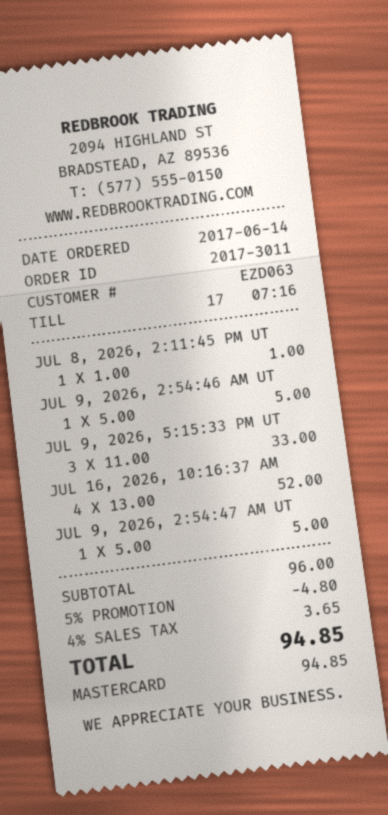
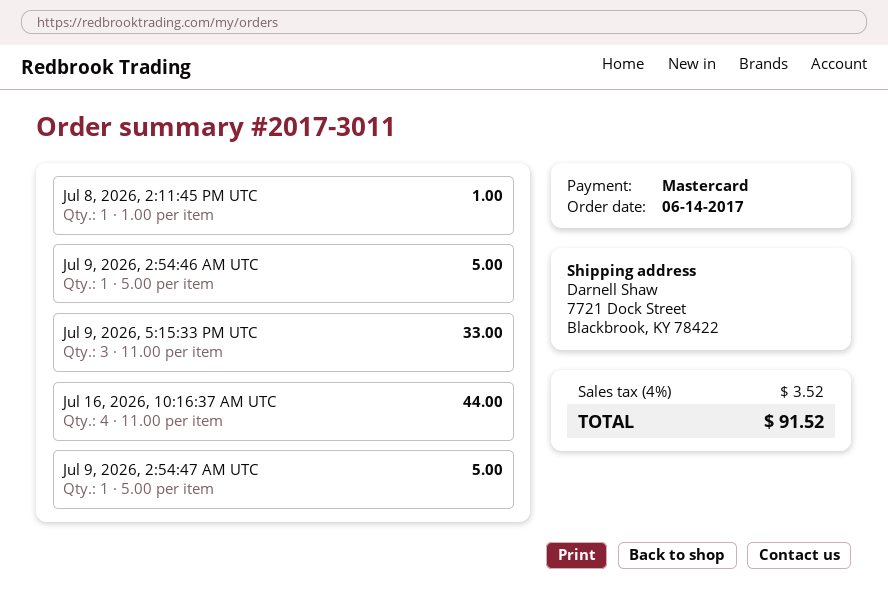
JUL 16, 2026, 10:16:37 AM: 4 x 13.00 = 52.00 -> 4 x 11.00 = 44.00
discount: 5% = 4.80 -> none
tax: 4% = 3.65 -> 4% = 3.52
total: 94.85 -> 91.52

